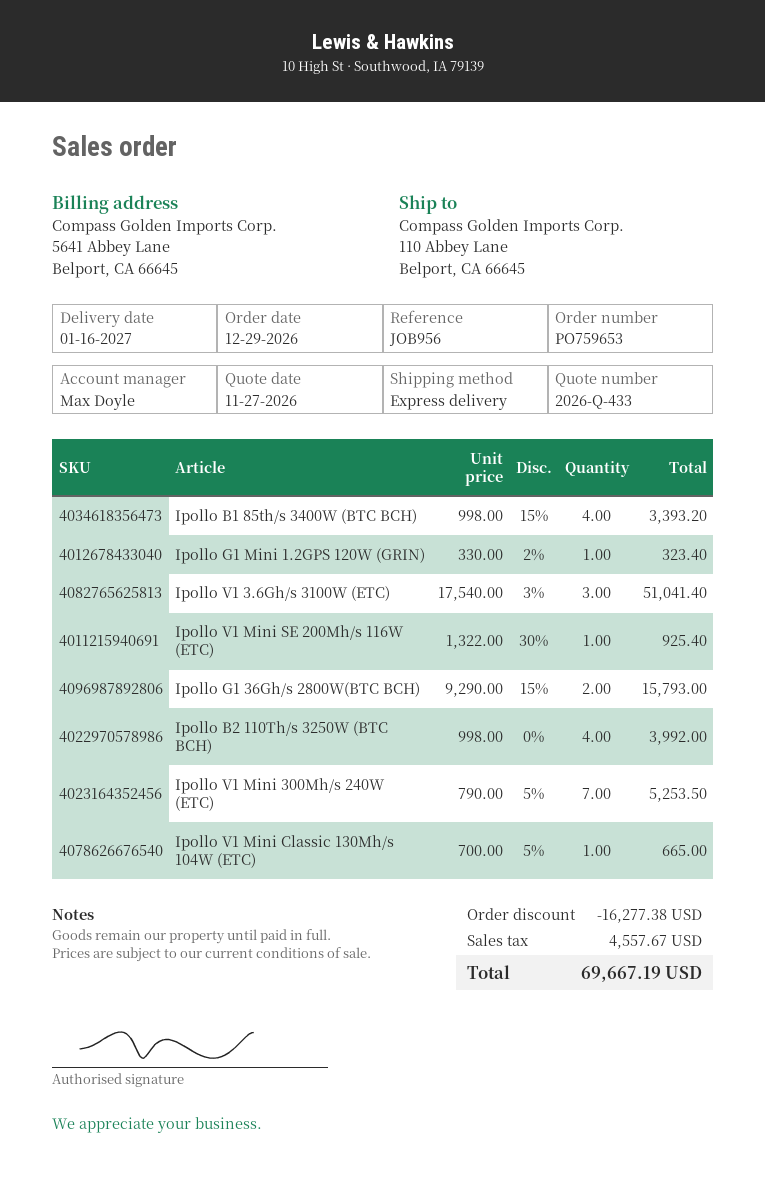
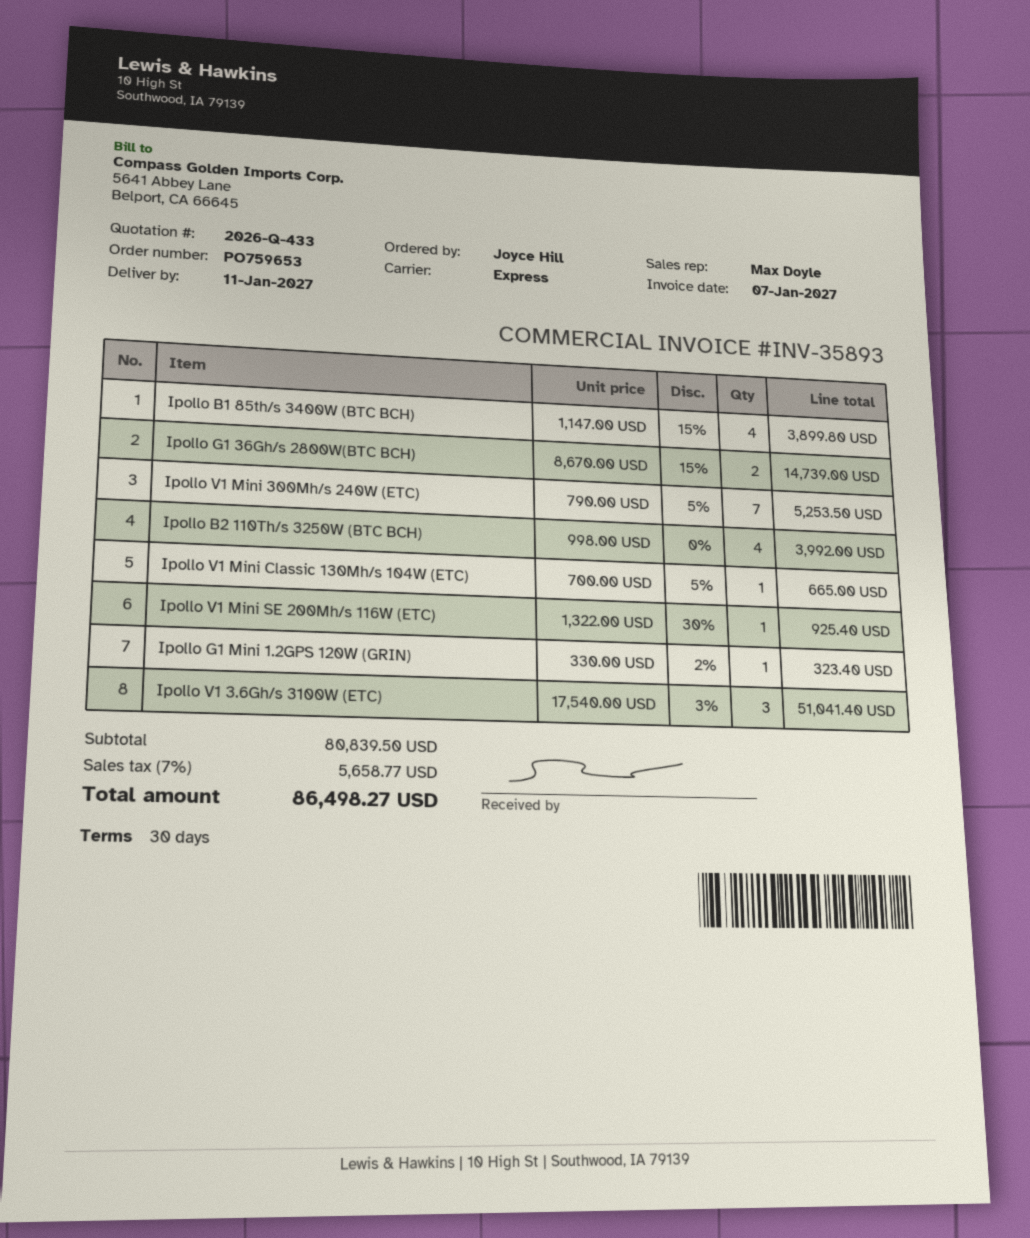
delivery date: 2027-01-16 -> 2027-01-11
Ipollo B1 85th/s 3400W (BTC BCH): 4 x 998.00 - 15% = 3393.20 -> 4 x 1147.00 - 15% = 3899.80
Ipollo G1 36Gh/s 2800W(BTC BCH): 2 x 9290.00 - 15% = 15793.00 -> 2 x 8670.00 - 15% = 14739.00
discount: 16277.38 -> none
tax: 4557.67 -> 5658.77
total: 69667.19 -> 86498.27

